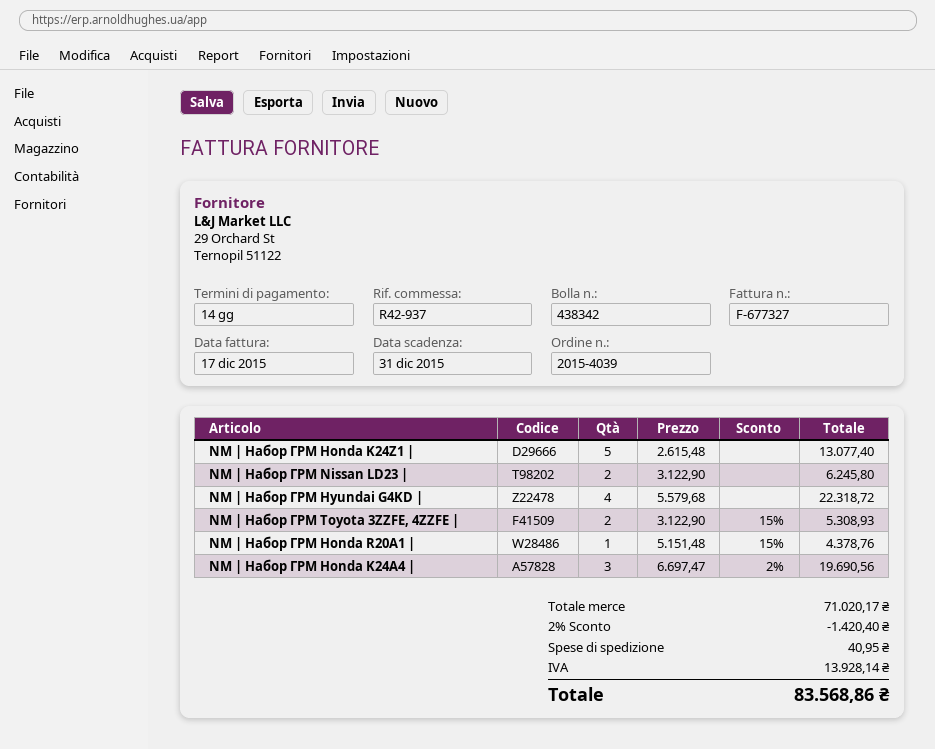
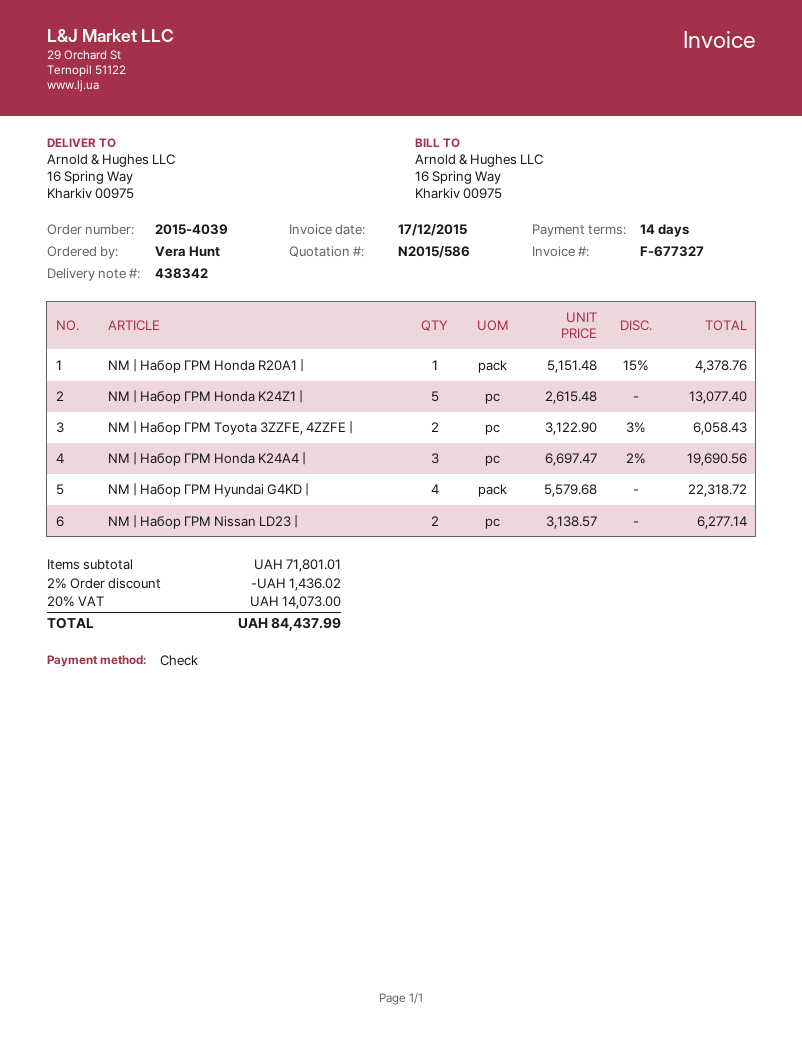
NM | Набор ГРМ Nissan LD23 |: 2 x 3122.90 = 6245.80 -> 2 x 3138.57 = 6277.14
NM | Набор ГРМ Toyota 3ZZFE, 4ZZFE |: 2 x 3122.90 - 15% = 5308.93 -> 2 x 3122.90 - 3% = 6058.43
subtotal: 71020.17 -> 71801.01
discount: 2% = 1420.40 -> 2% = 1436.02
shipping: 40.95 -> none
tax: 13928.14 -> 14073.00
total: 83568.86 -> 84437.99

